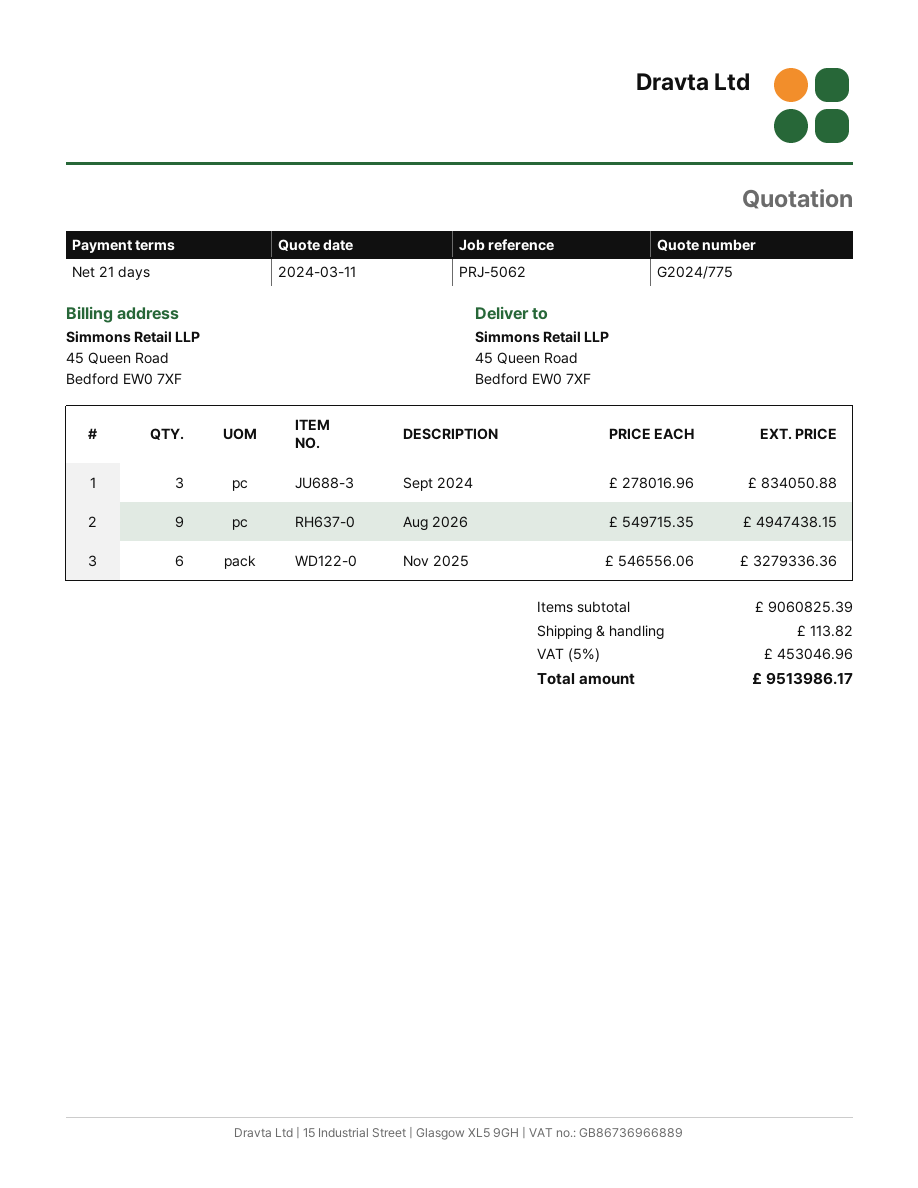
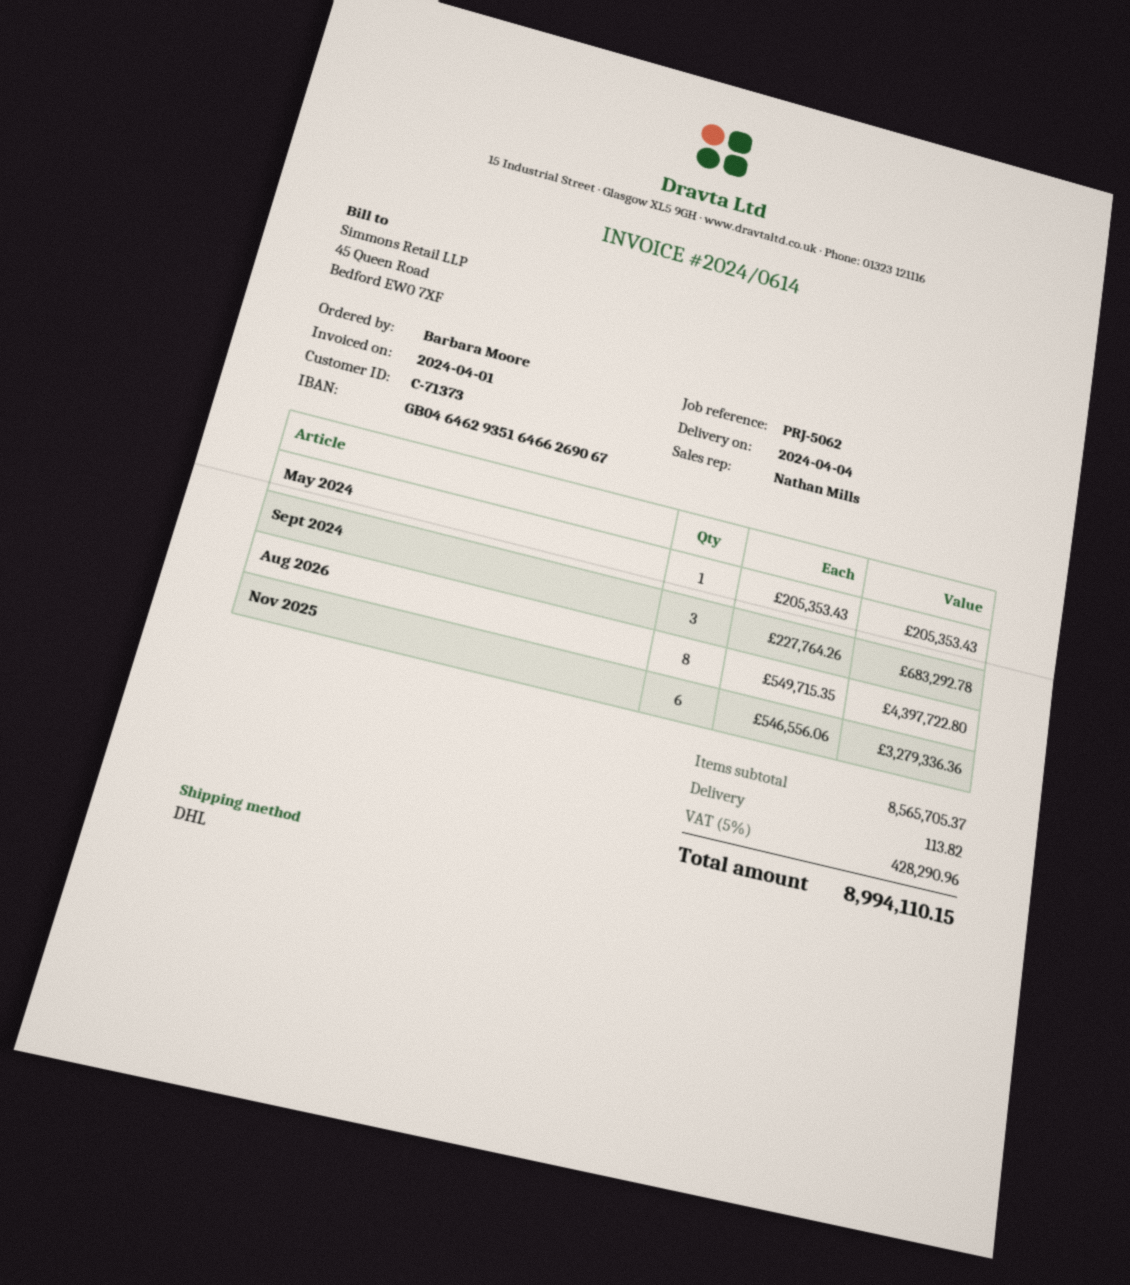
Sept 2024: 3 x 278016.96 = 834050.88 -> 3 x 227764.26 = 683292.78
Aug 2026: 9 x 549715.35 = 4947438.15 -> 8 x 549715.35 = 4397722.80
May 2024: none -> 1 x 205353.43 = 205353.43
subtotal: 9060825.39 -> 8565705.37
tax: 5% = 453046.96 -> 5% = 428290.96
total: 9513986.17 -> 8994110.15

